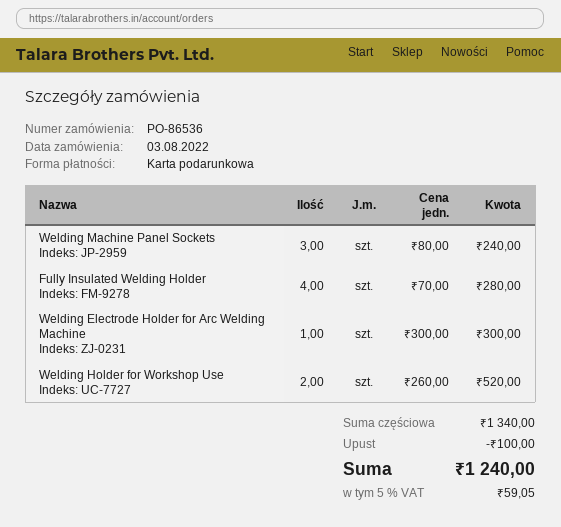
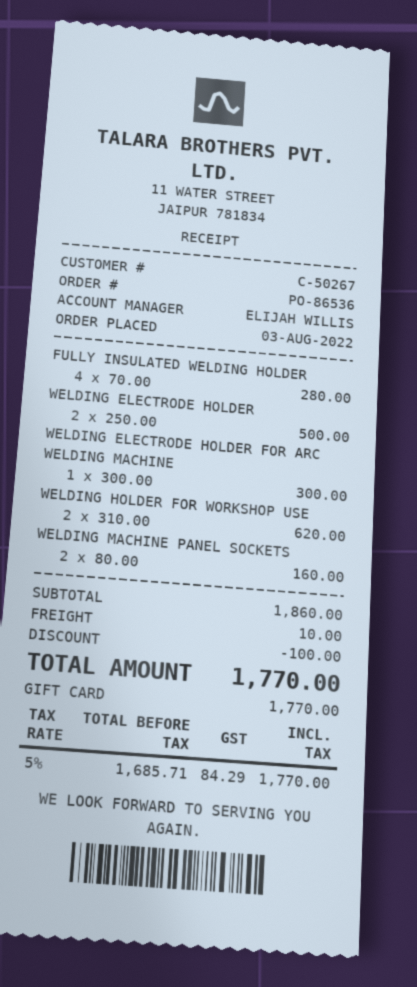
Welding Machine Panel Sockets: 3 x 80.00 = 240.00 -> 2 x 80.00 = 160.00
Welding Holder for Workshop Use: 2 x 260.00 = 520.00 -> 2 x 310.00 = 620.00
WELDING ELECTRODE HOLDER: none -> 2 x 250.00 = 500.00
subtotal: 1340.00 -> 1860.00
shipping: none -> 10.00
tax: 5% = 59.05 -> 5% = 84.29
total: 1240.00 -> 1770.00

